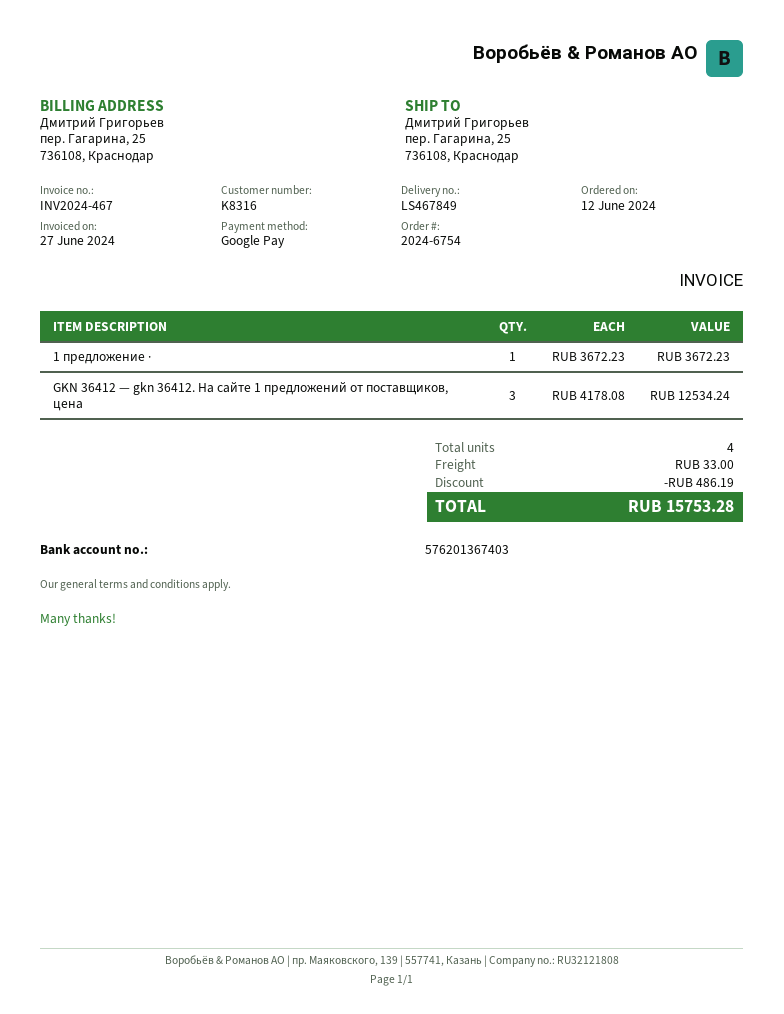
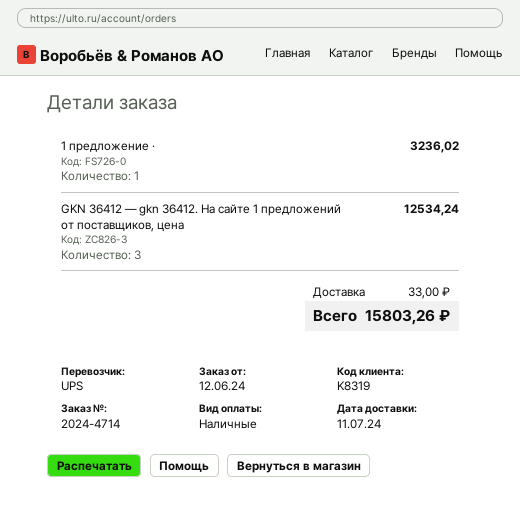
order number: 2024-6754 -> 2024-4714
customer number: K8316 -> K8319
payment method: Google Pay -> cash
1 предложение ·: 1 for 3672.23 -> 1 for 3236.02
discount: 486.19 -> none
total: 15753.28 -> 15803.26

